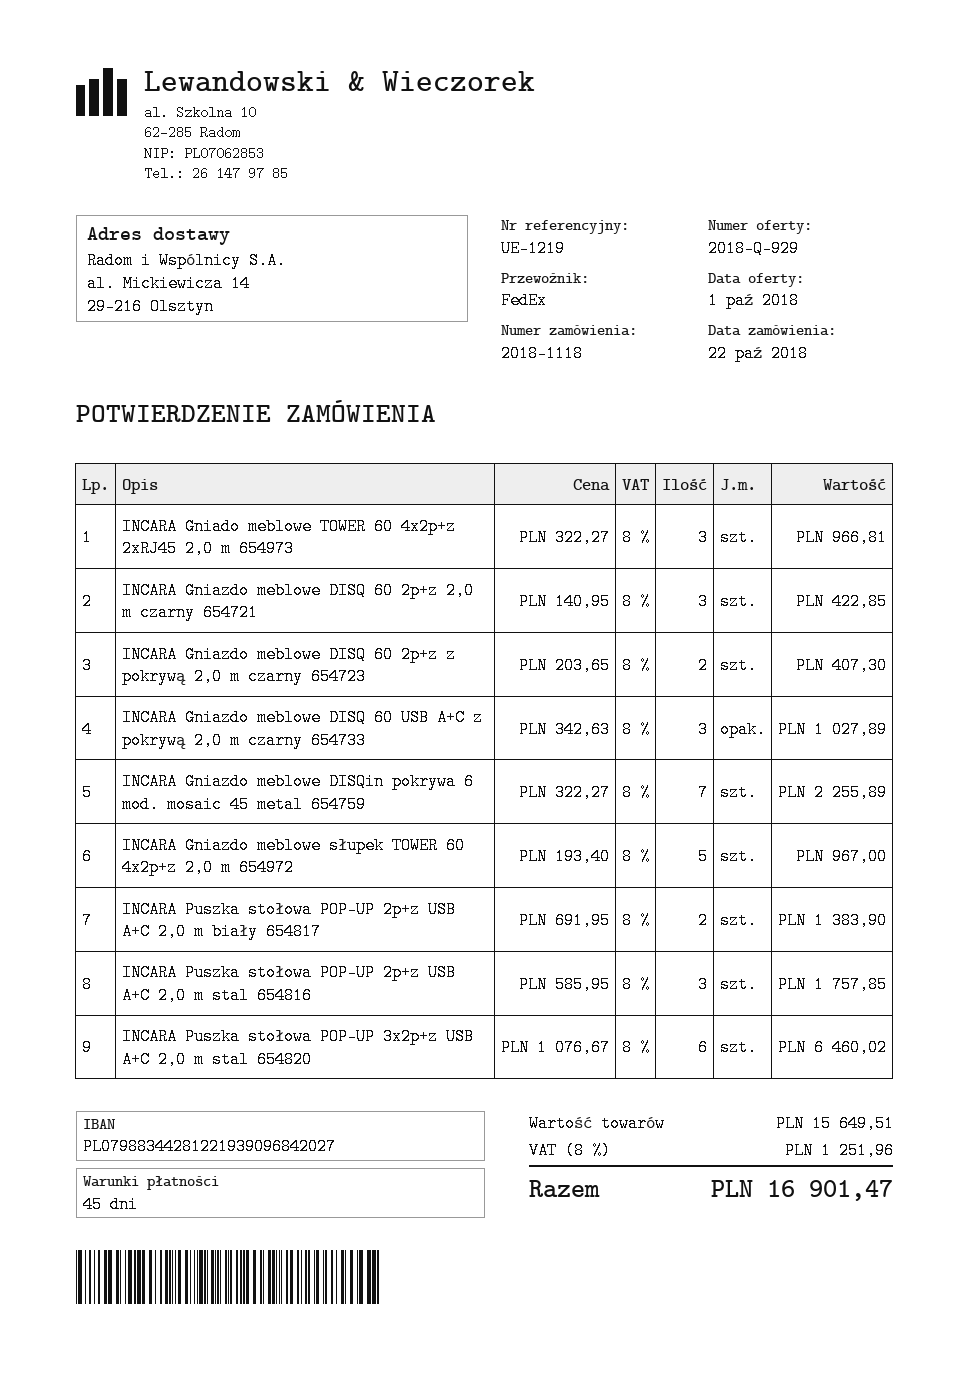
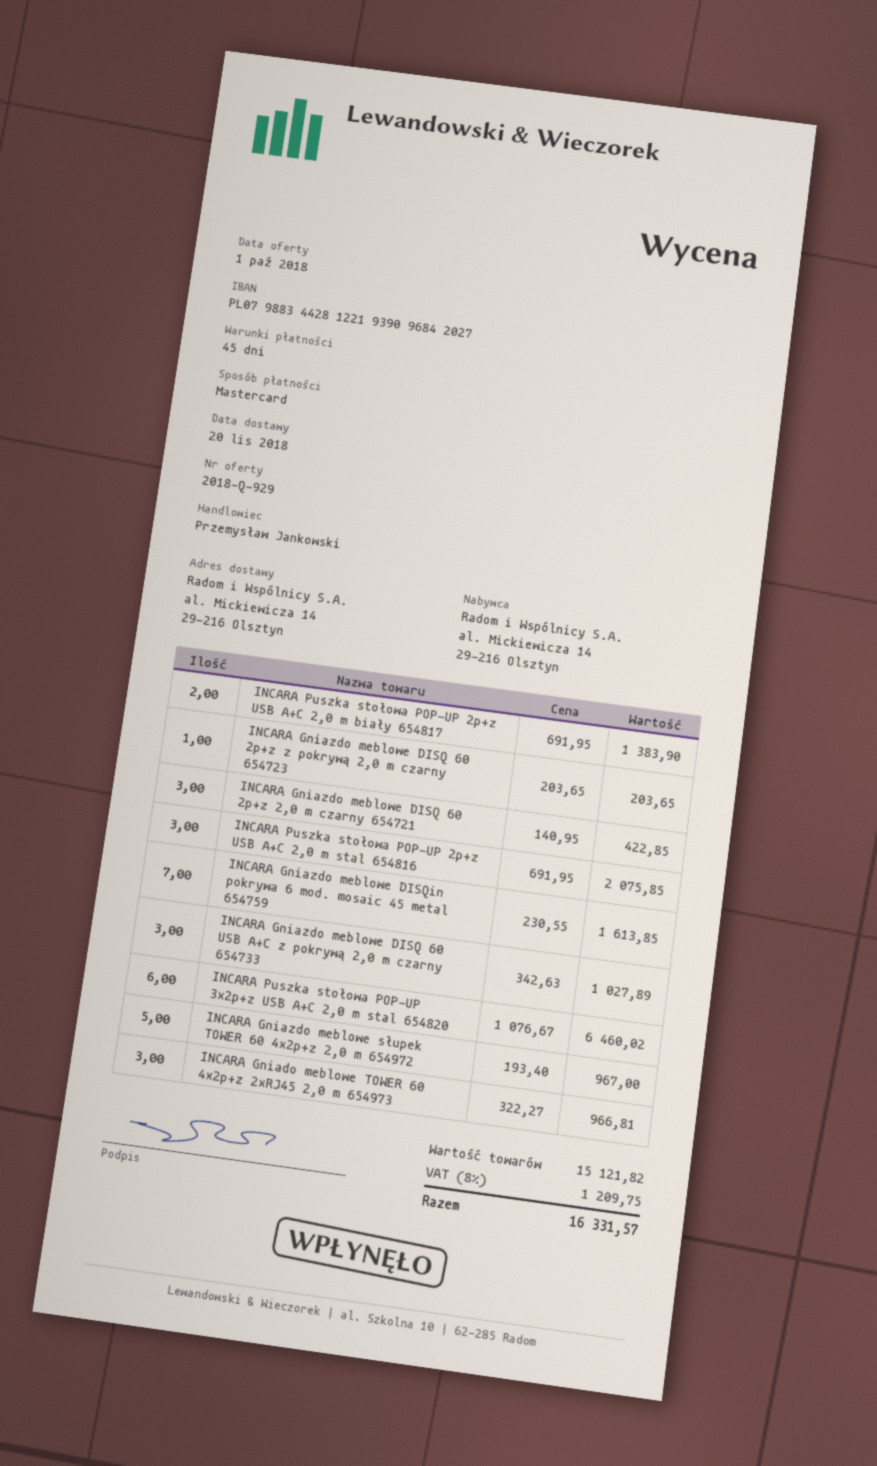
INCARA Gniazdo meblowe DISQ 60 2p+z z pokrywą 2,0 m czarny 654723: 2 x 203.65 = 407.30 -> 1 x 203.65 = 203.65
INCARA Gniazdo meblowe DISQin pokrywa 6 mod. mosaic 45 metal 654759: 7 x 322.27 = 2255.89 -> 7 x 230.55 = 1613.85
INCARA Puszka stołowa POP-UP 2p+z USB A+C 2,0 m stal 654816: 3 x 585.95 = 1757.85 -> 3 x 691.95 = 2075.85
subtotal: 15649.51 -> 15121.82
tax: 8% = 1251.96 -> 8% = 1209.75
total: 16901.47 -> 16331.57

